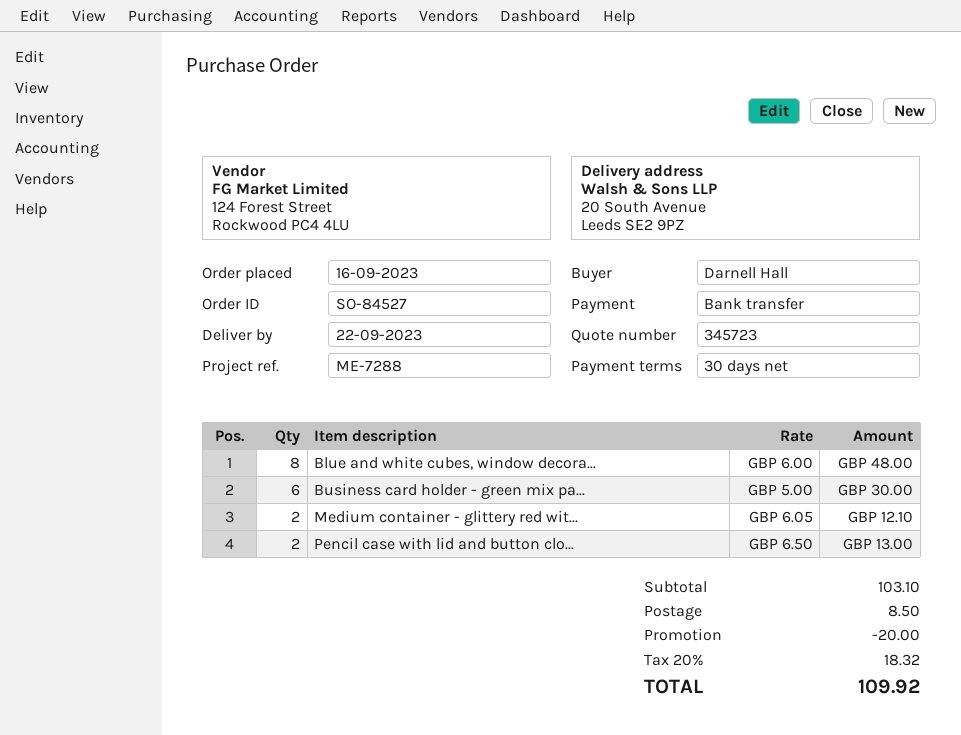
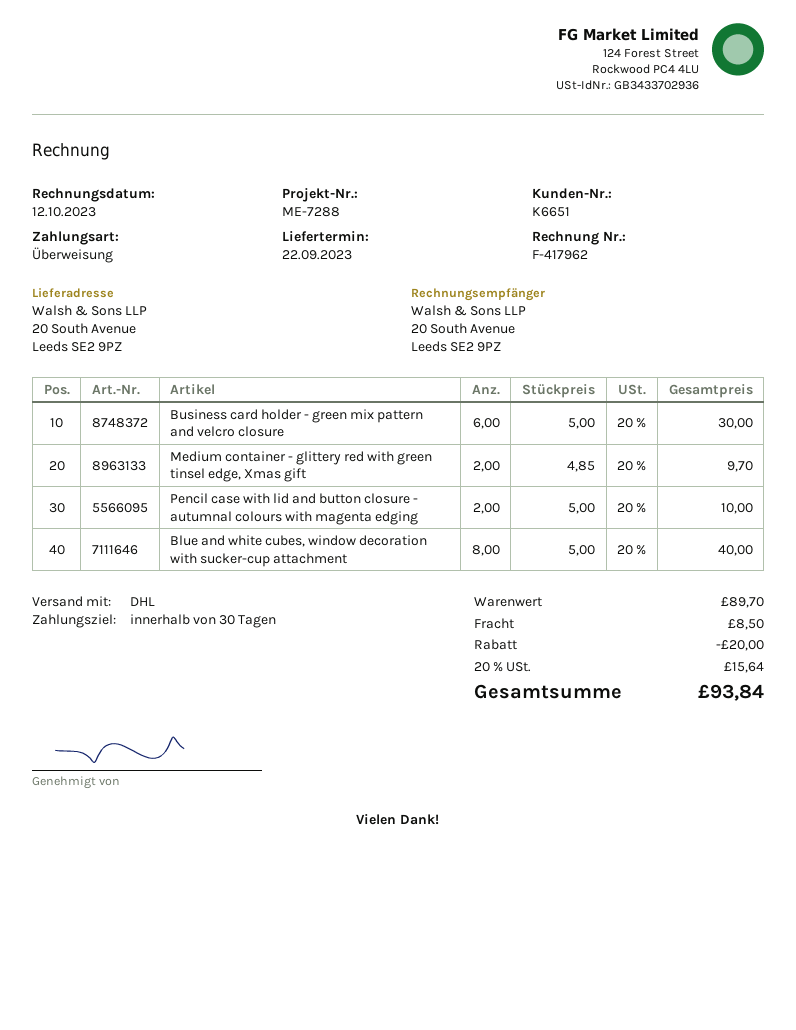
Blue and white cubes, window decora...: 8 x 6.00 = 48.00 -> 8 x 5.00 = 40.00
Medium container - glittery red wit...: 2 x 6.05 = 12.10 -> 2 x 4.85 = 9.70
Pencil case with lid and button clo...: 2 x 6.50 = 13.00 -> 2 x 5.00 = 10.00
subtotal: 103.10 -> 89.70
tax: 20% = 18.32 -> 20% = 15.64
total: 109.92 -> 93.84

